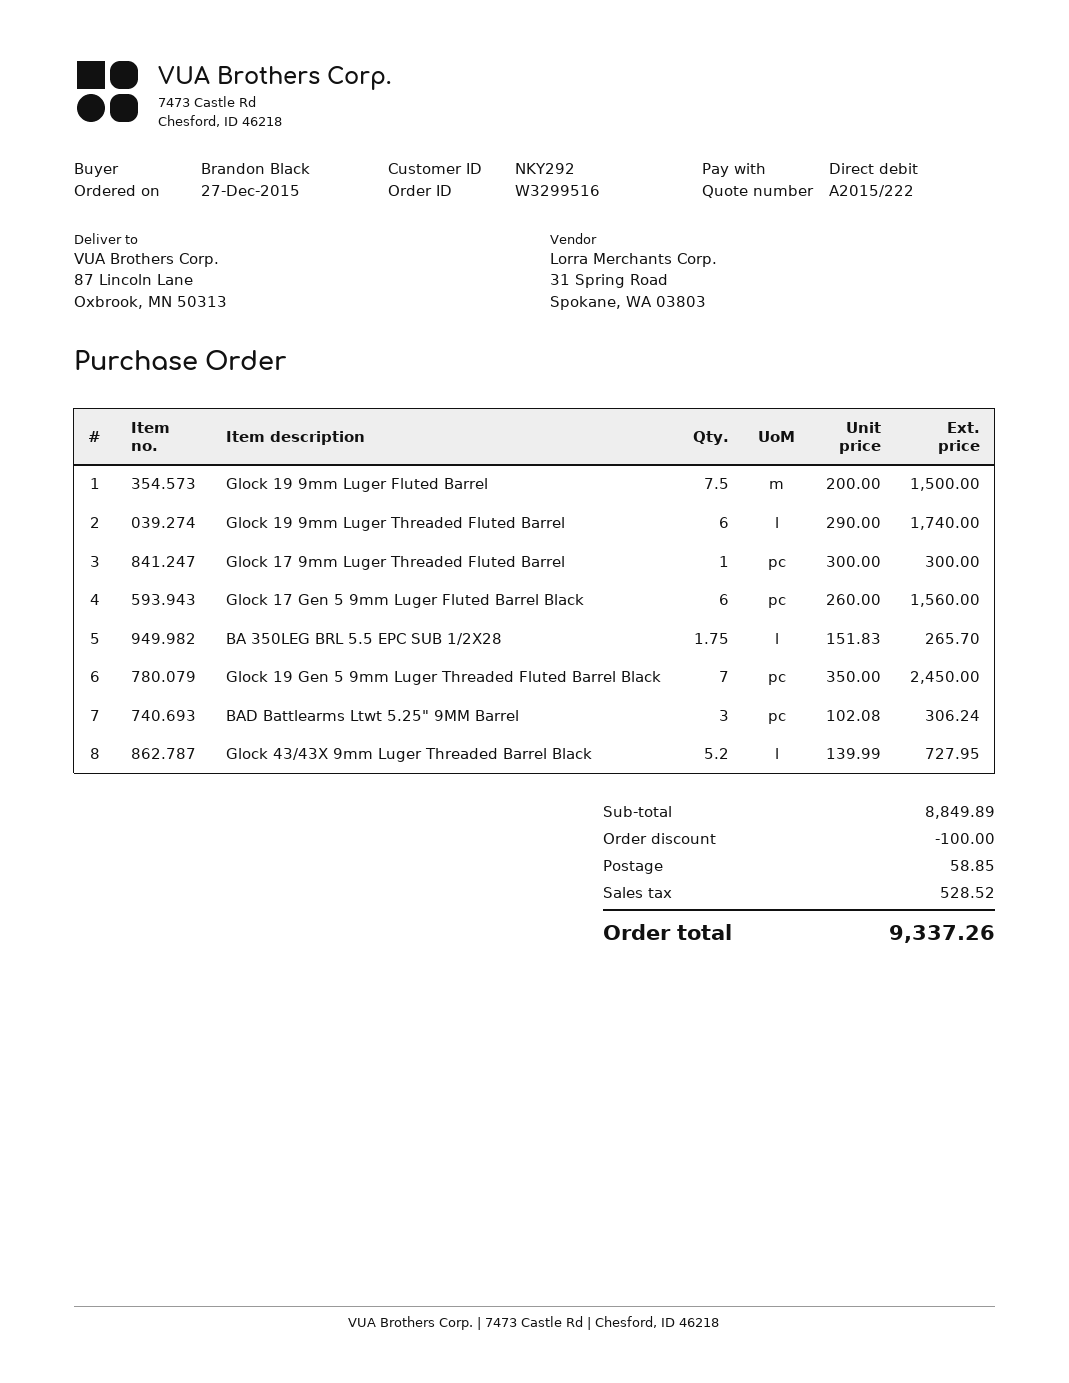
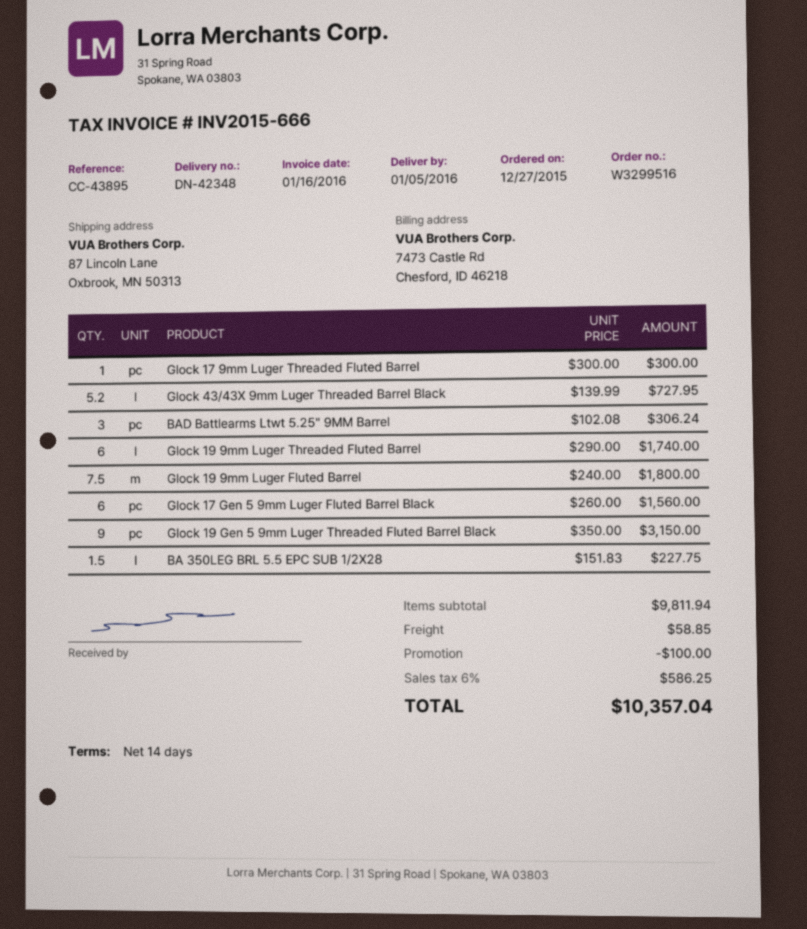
Glock 19 9mm Luger Fluted Barrel: 7.5 x 200.00 = 1500.00 -> 7.5 x 240.00 = 1800.00
BA 350LEG BRL 5.5 EPC SUB 1/2X28: 1.75 x 151.83 = 265.70 -> 1.5 x 151.83 = 227.75
Glock 19 Gen 5 9mm Luger Threaded Fluted Barrel Black: 7 x 350.00 = 2450.00 -> 9 x 350.00 = 3150.00
subtotal: 8849.89 -> 9811.94
tax: 528.52 -> 586.25
total: 9337.26 -> 10357.04

